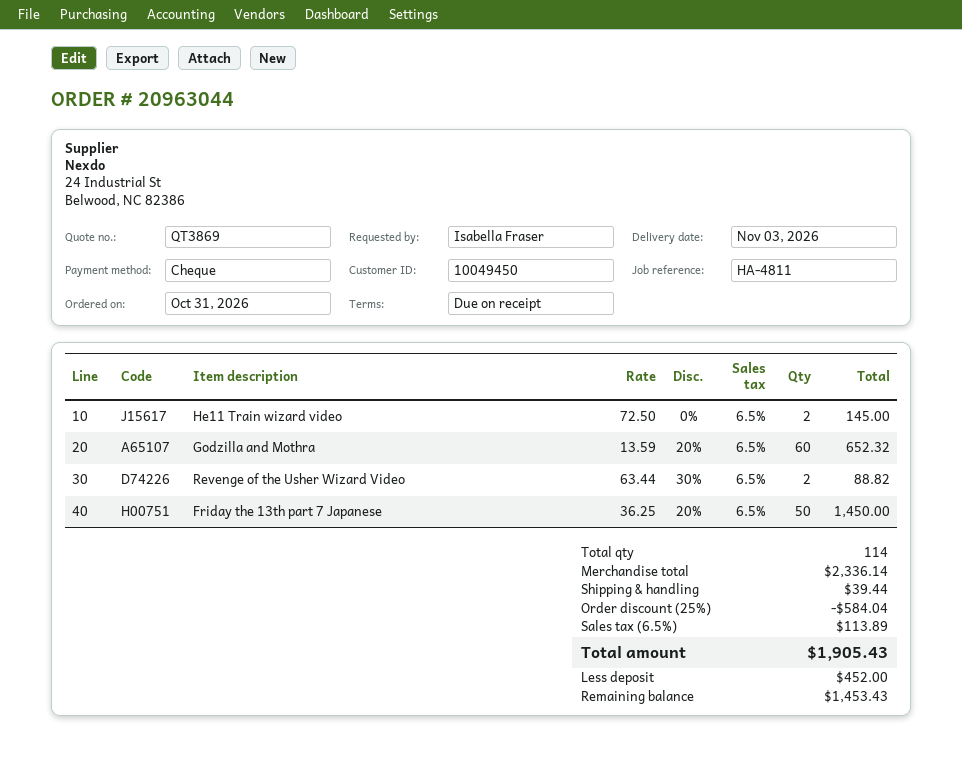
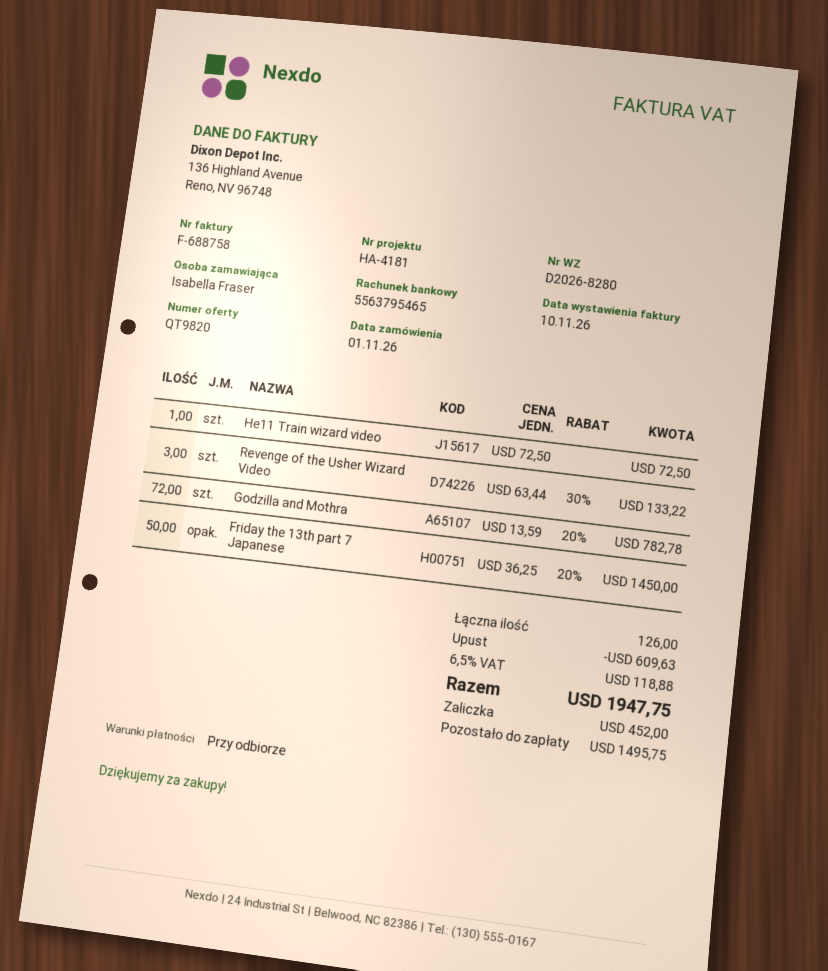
quote number: QT3869 -> QT9820
order date: 2026-10-31 -> 2026-11-01
reference: HA-4811 -> HA-4181
He11 Train wizard video: 2 x 72.50 = 145.00 -> 1 x 72.50 = 72.50
Godzilla and Mothra: 60 x 13.59 - 20% = 652.32 -> 72 x 13.59 - 20% = 782.78
Revenge of the Usher Wizard Video: 2 x 63.44 - 30% = 88.82 -> 3 x 63.44 - 30% = 133.22
total quantity: 114 -> 126
discount: 584.04 -> 609.63
shipping: 39.44 -> none
tax: 6.5% = 113.89 -> 6.5% = 118.88
total: 1905.43 -> 1947.75
balance: 1453.43 -> 1495.75

